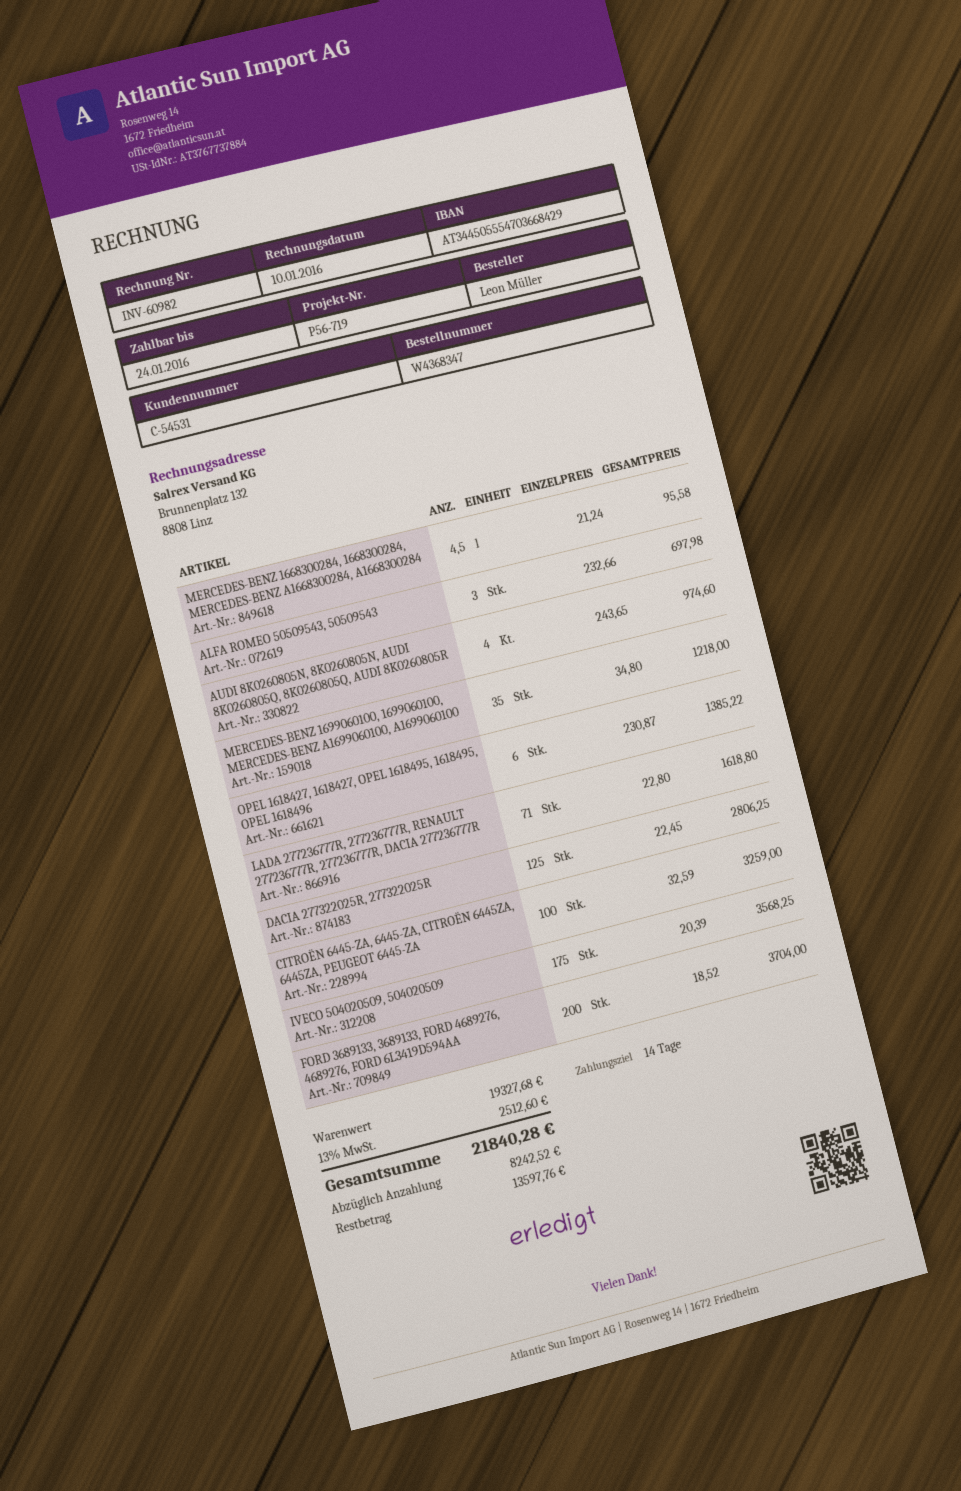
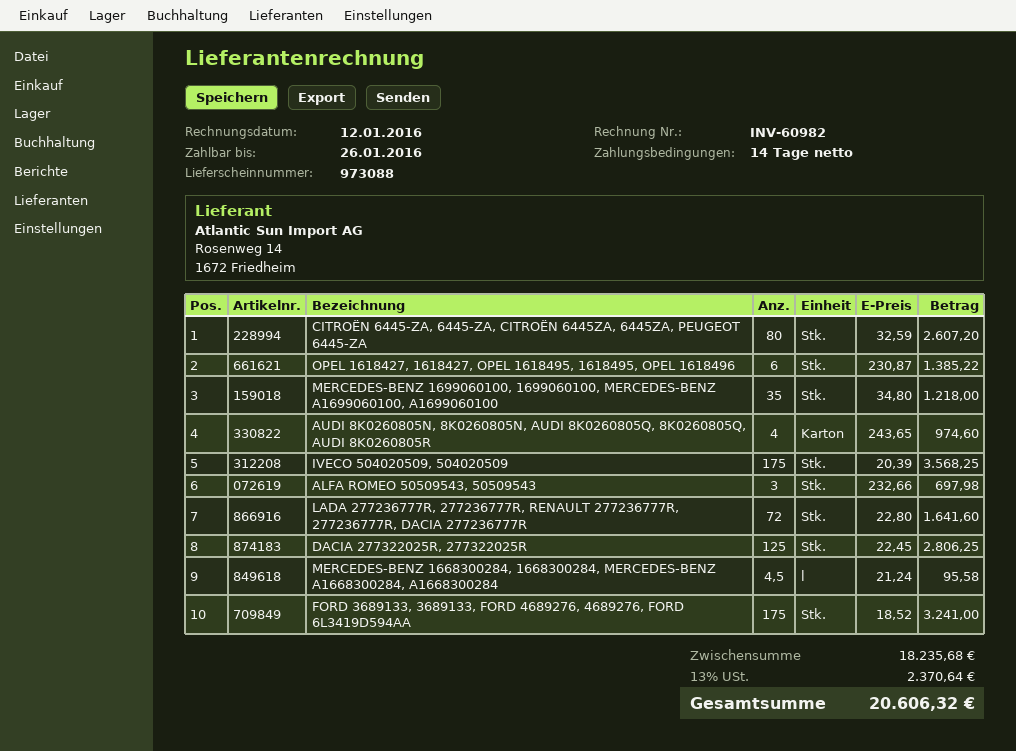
invoice date: 2016-01-10 -> 2016-01-12
due date: 2016-01-24 -> 2016-01-26
LADA 277236777R, 277236777R, RENAULT 277236777R, 277236777R, DACIA 277236777R: 71 x 22.80 = 1618.80 -> 72 x 22.80 = 1641.60
CITROËN 6445-ZA, 6445-ZA, CITROËN 6445ZA, 6445ZA, PEUGEOT 6445-ZA: 100 x 32.59 = 3259.00 -> 80 x 32.59 = 2607.20
FORD 3689133, 3689133, FORD 4689276, 4689276, FORD 6L3419D594AA: 200 x 18.52 = 3704.00 -> 175 x 18.52 = 3241.00
subtotal: 19327.68 -> 18235.68
tax: 13% = 2512.60 -> 13% = 2370.64
total: 21840.28 -> 20606.32

